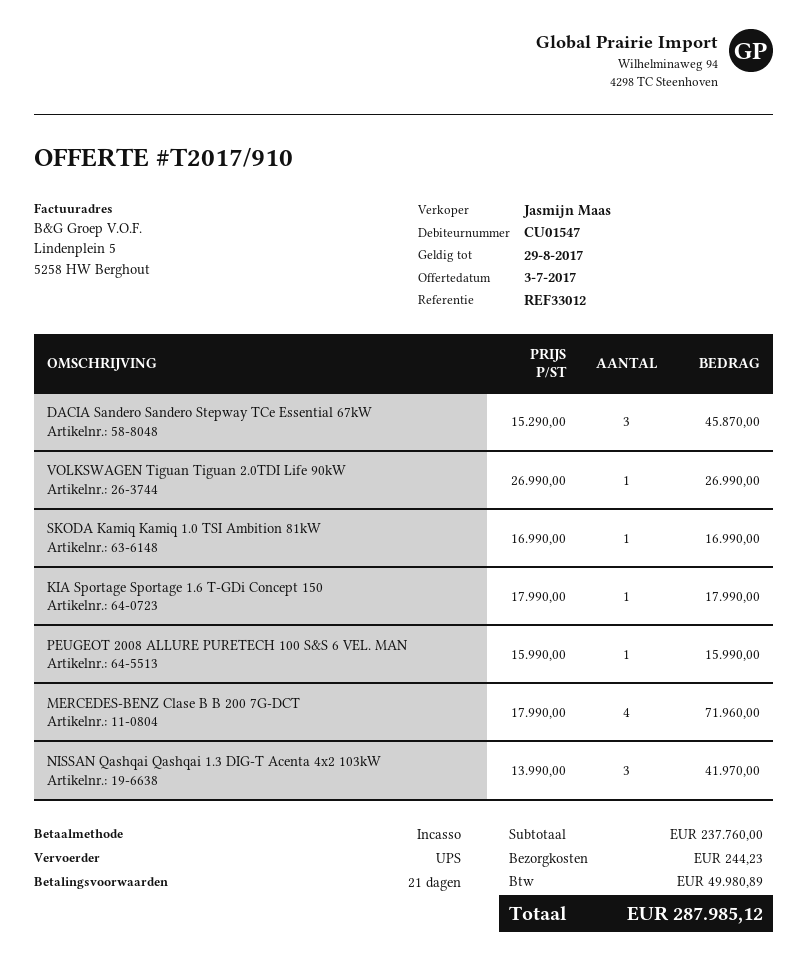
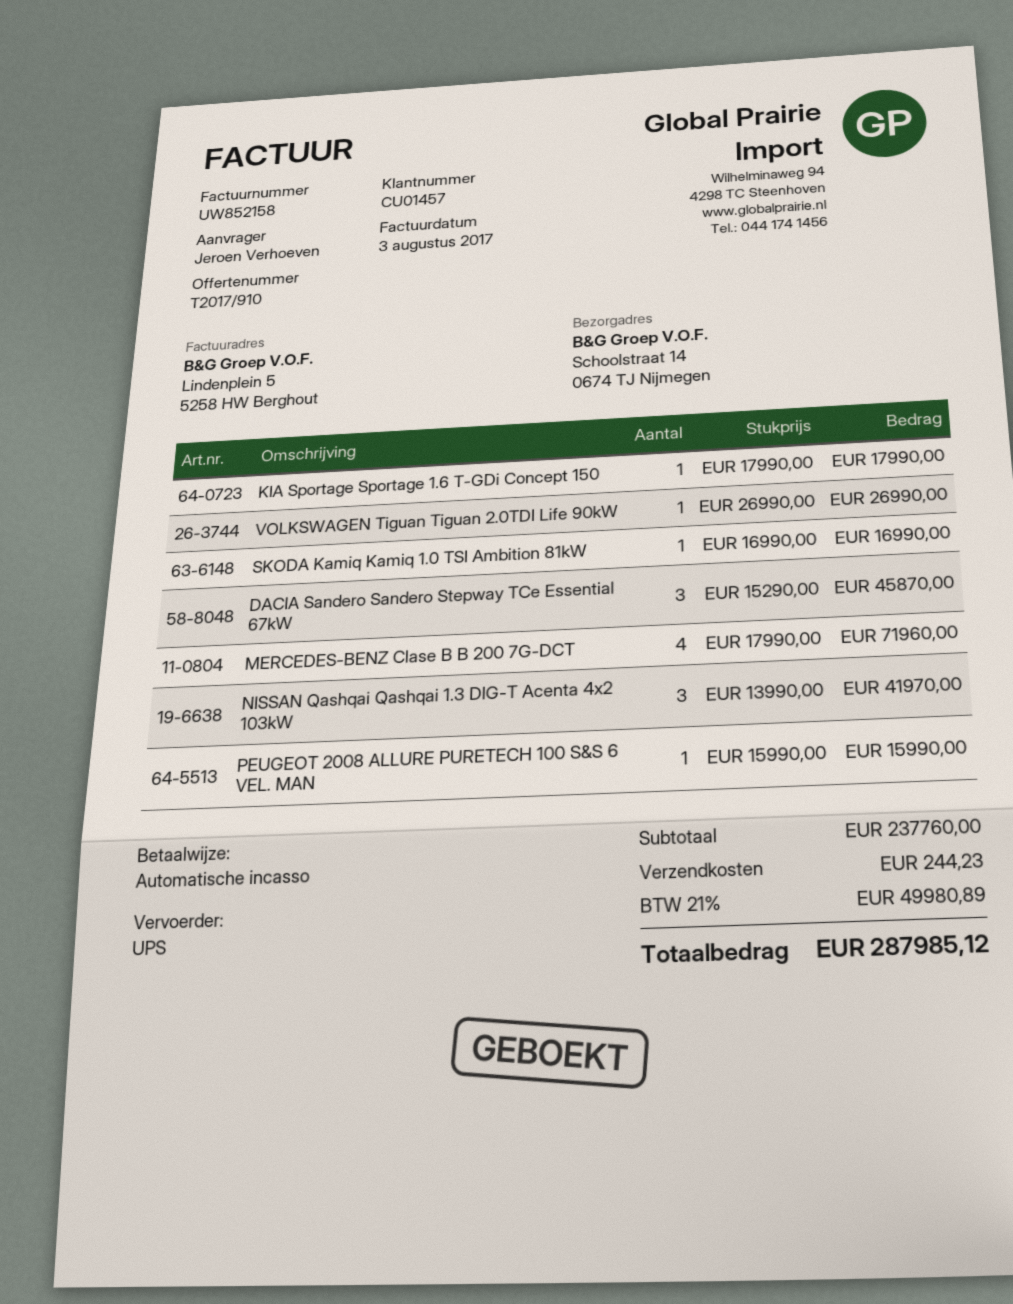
customer number: CU01547 -> CU01457

